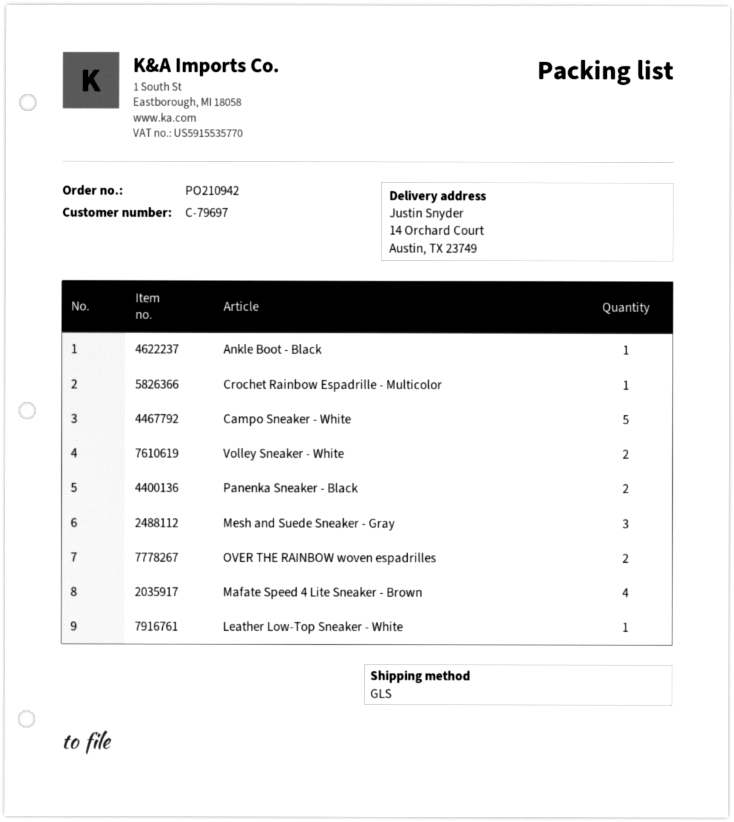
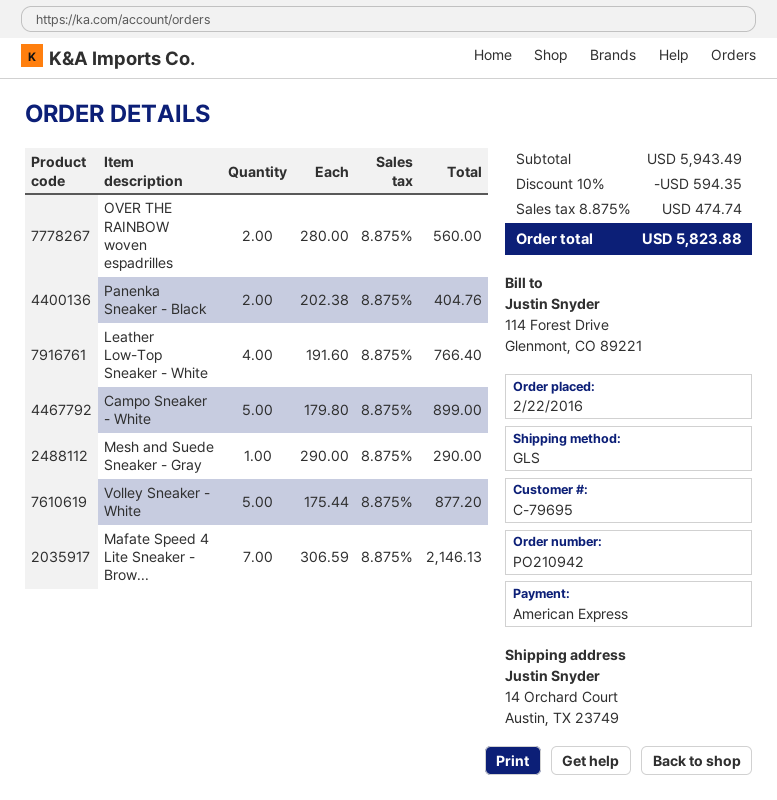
customer number: C-79697 -> C-79695
Ankle Boot - Black: 1 -> none
Crochet Rainbow Espadrille - Multicolor: 1 -> none
Volley Sneaker - White: 2 -> 5
Mesh and Suede Sneaker - Gray: 3 -> 1
Mafate Speed 4 Lite Sneaker - Brown: 4 -> 7
Leather Low-Top Sneaker - White: 1 -> 4

